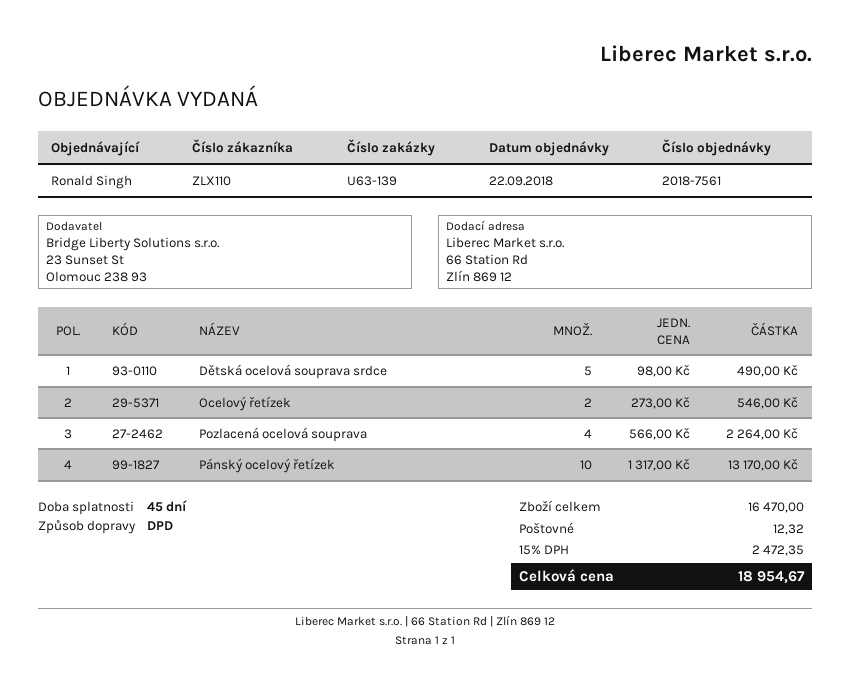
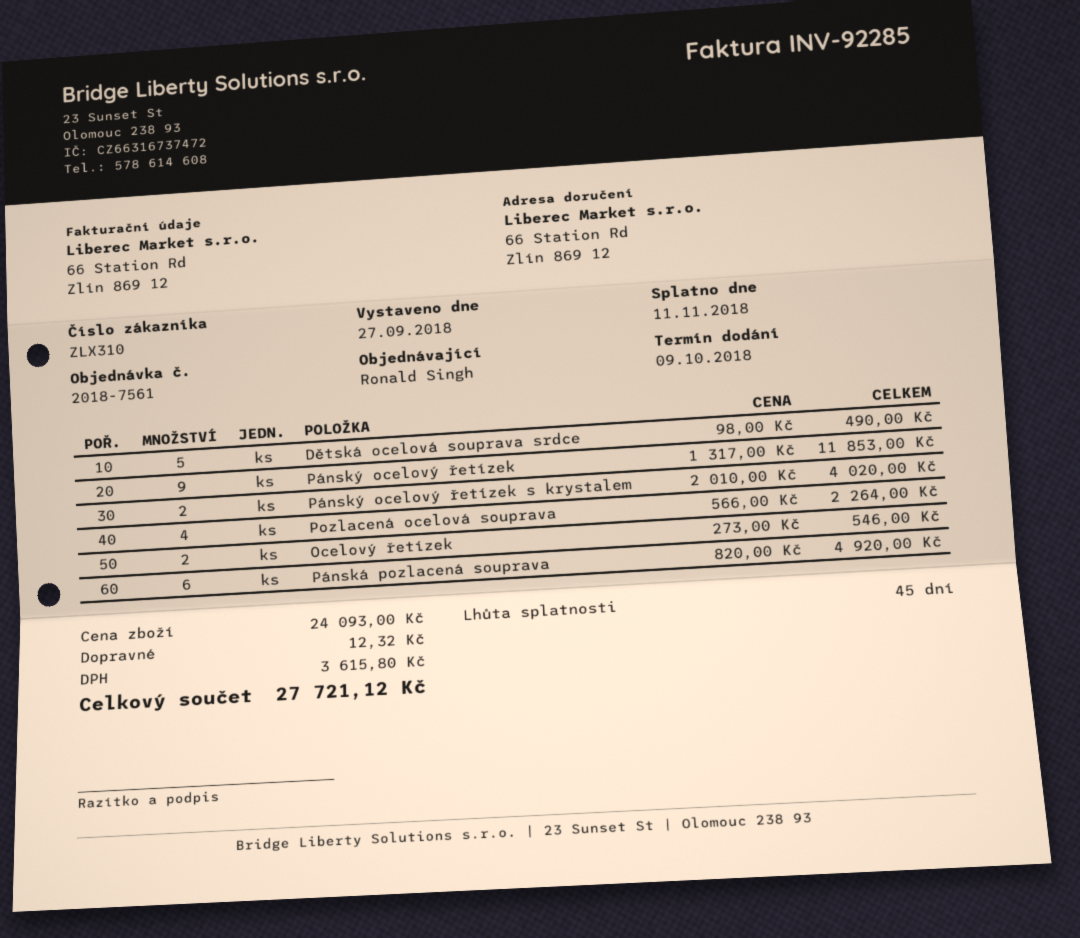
customer number: ZLX110 -> ZLX310
Pánský ocelový řetízek: 10 x 1317.00 = 13170.00 -> 9 x 1317.00 = 11853.00
Pánský ocelový řetízek s krystalem: none -> 2 x 2010.00 = 4020.00
Pánská pozlacená souprava: none -> 6 x 820.00 = 4920.00
subtotal: 16470.00 -> 24093.00
tax: 2472.35 -> 3615.80
total: 18954.67 -> 27721.12

